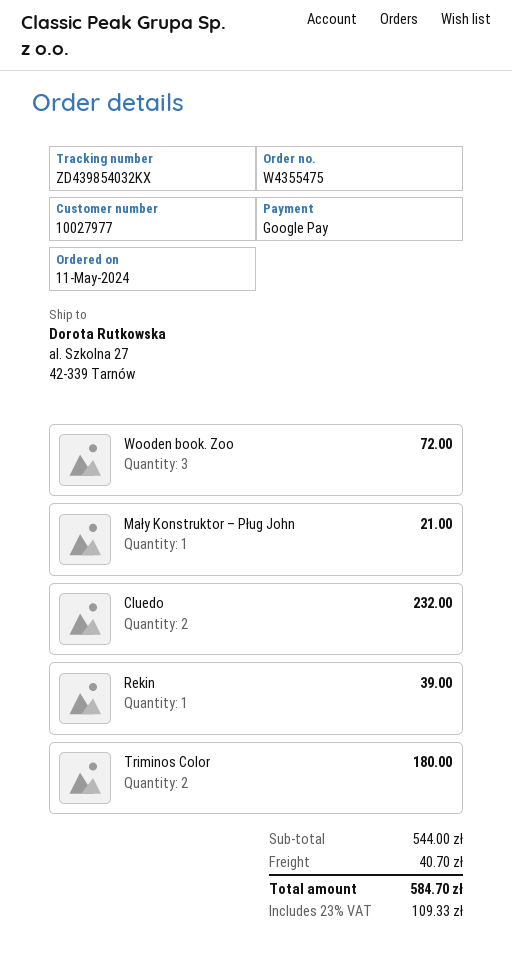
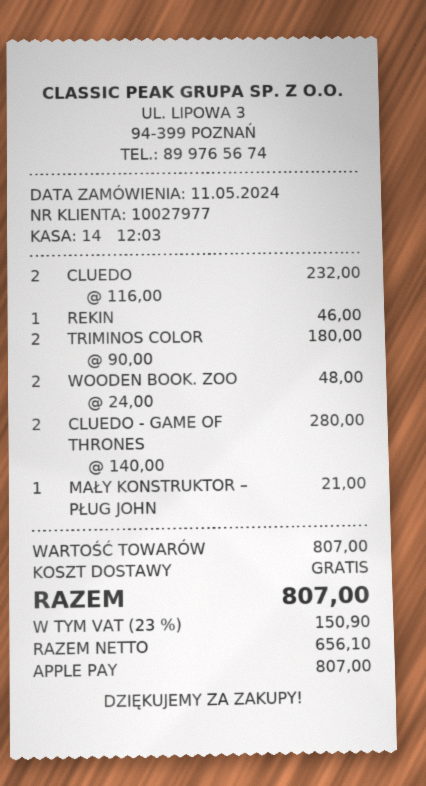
payment method: Google Pay -> Apple Pay
Wooden book. Zoo: 3 for 72.00 -> 2 for 48.00
Rekin: 1 for 39.00 -> 1 for 46.00
CLUEDO - GAME OF THRONES: none -> 2 for 280.00
subtotal: 544.00 -> 807.00
shipping: 40.70 -> 0.00
tax: 23% = 109.33 -> 23% = 150.90
total: 584.70 -> 807.00

